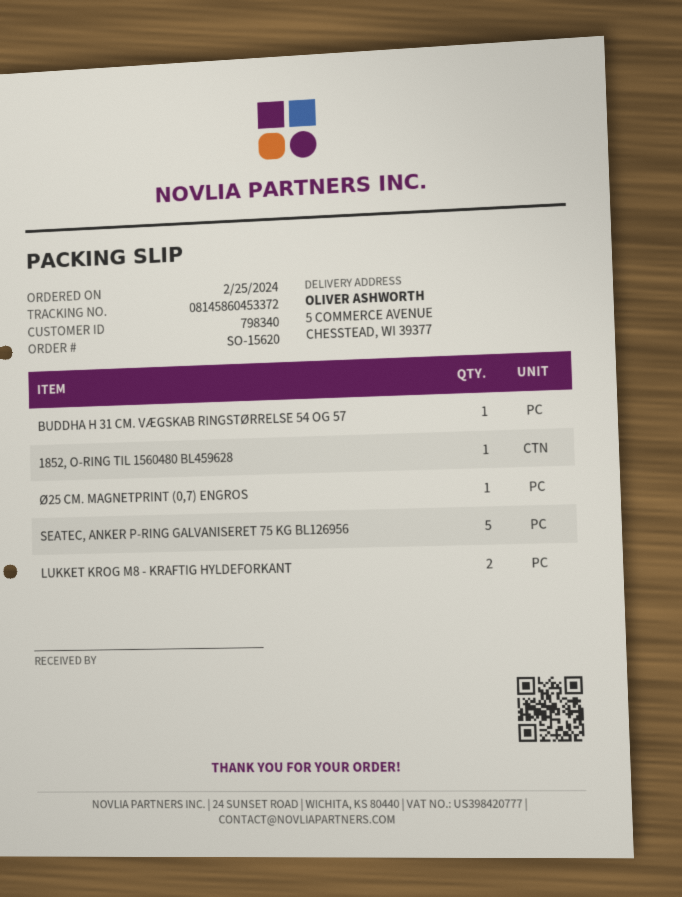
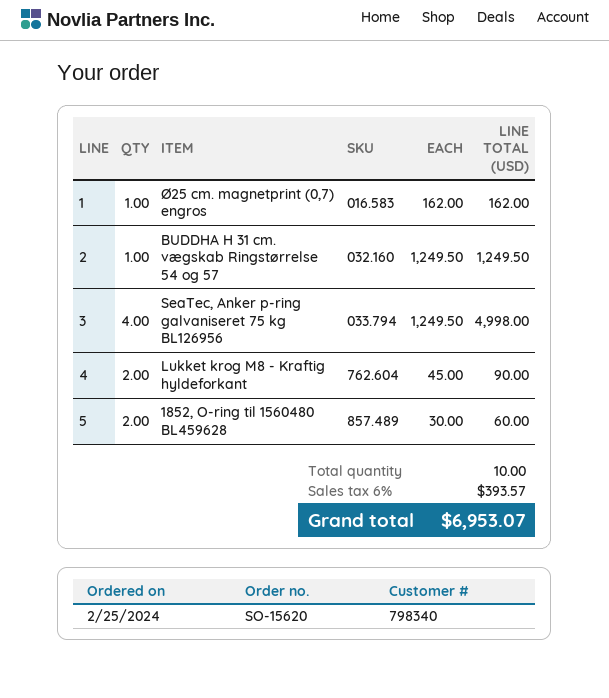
1852, O-RING TIL 1560480 BL459628: 1 -> 2
SEATEC, ANKER P-RING GALVANISERET 75 KG BL126956: 5 -> 4

